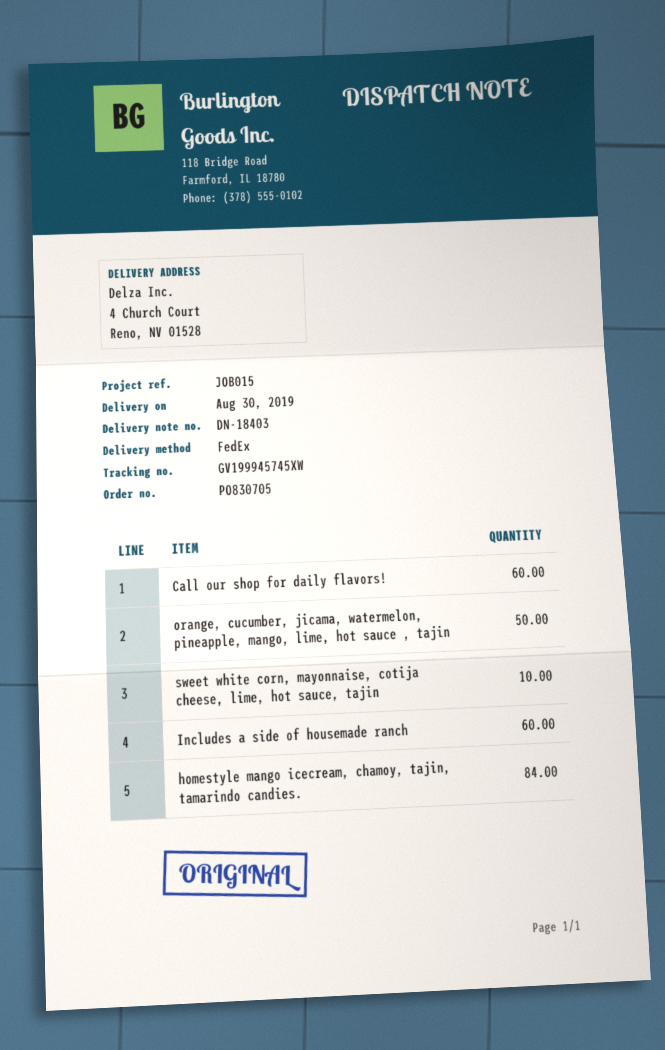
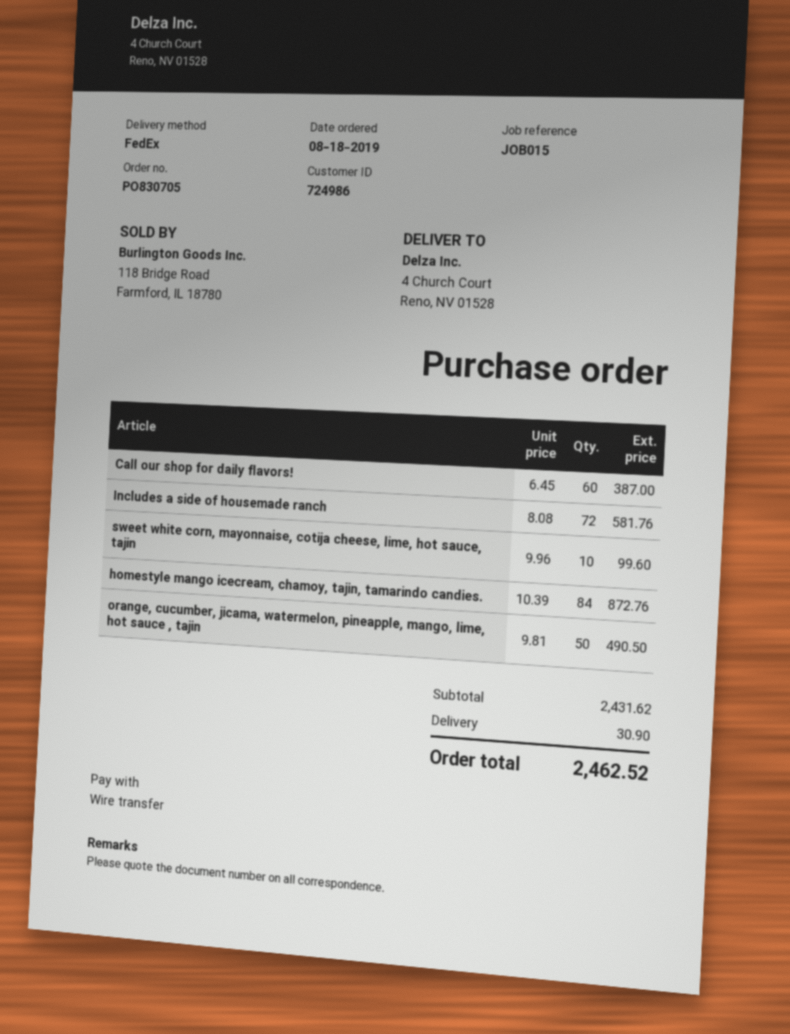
Includes a side of housemade ranch: 60 -> 72

